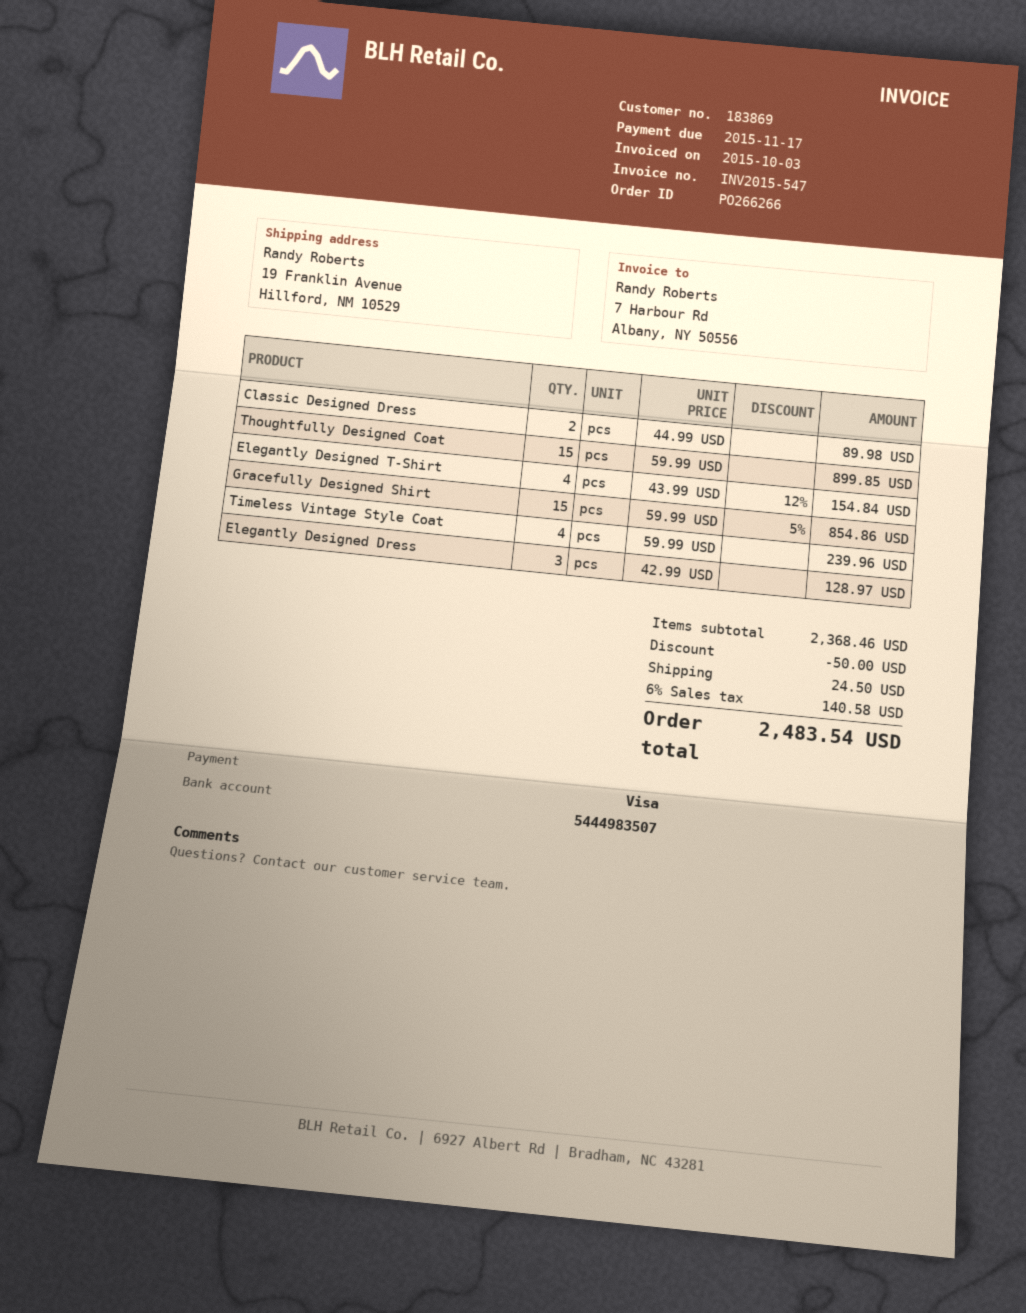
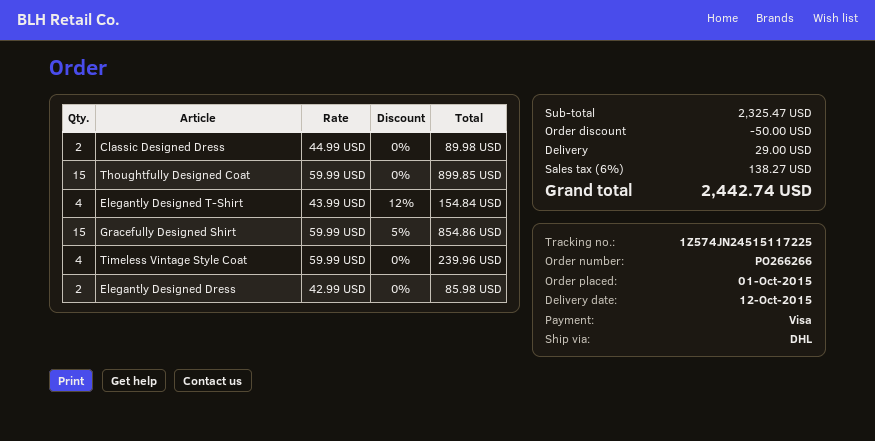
Elegantly Designed Dress: 3 x 42.99 = 128.97 -> 2 x 42.99 = 85.98
subtotal: 2368.46 -> 2325.47
shipping: 24.50 -> 29.00
tax: 6% = 140.58 -> 6% = 138.27
total: 2483.54 -> 2442.74

